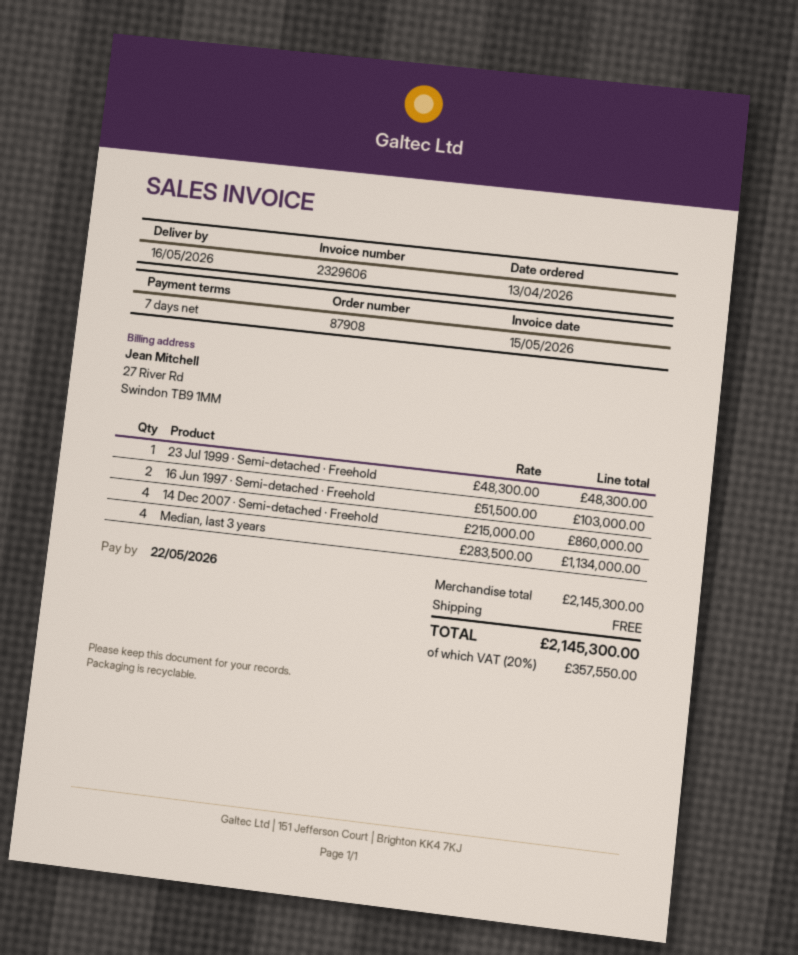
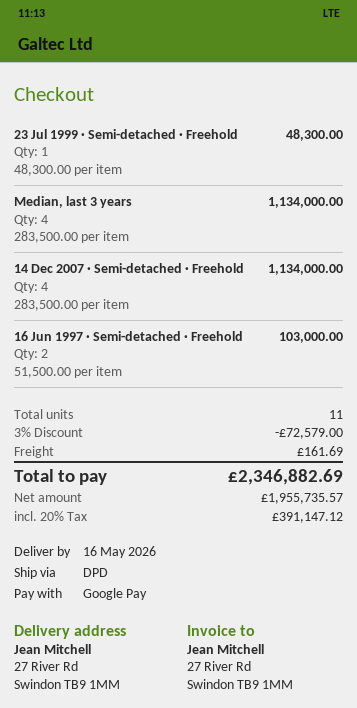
14 Dec 2007 · Semi-detached · Freehold: 4 x 215000.00 = 860000.00 -> 4 x 283500.00 = 1134000.00
discount: none -> 3% = 72579.00
shipping: 0.00 -> 161.69
tax: 20% = 357550.00 -> 20% = 391147.12
total: 2145300.00 -> 2346882.69

